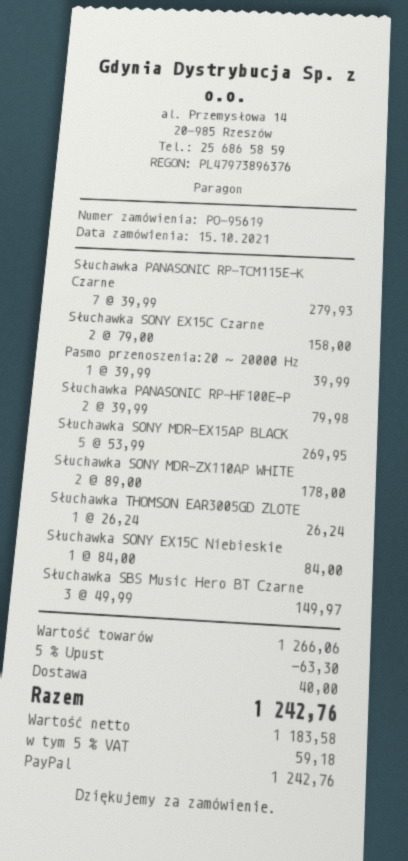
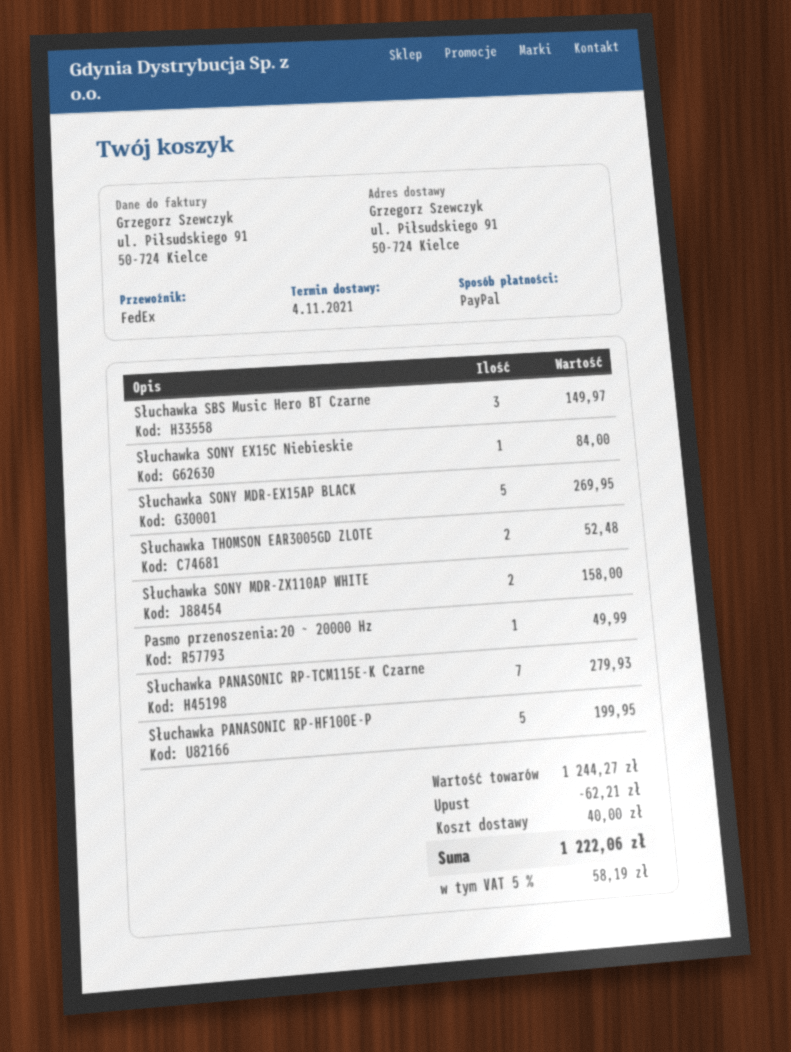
Słuchawka SONY EX15C Czarne: 2 for 158.00 -> none
Pasmo przenoszenia:20 ~ 20000 Hz: 1 for 39.99 -> 1 for 49.99
Słuchawka PANASONIC RP-HF100E-P: 2 for 79.98 -> 5 for 199.95
Słuchawka SONY MDR-ZX110AP WHITE: 2 for 178.00 -> 2 for 158.00
Słuchawka THOMSON EAR3005GD ZLOTE: 1 for 26.24 -> 2 for 52.48
subtotal: 1266.06 -> 1244.27
discount: 63.30 -> 62.21
tax: 5% = 59.18 -> 5% = 58.19
total: 1242.76 -> 1222.06

